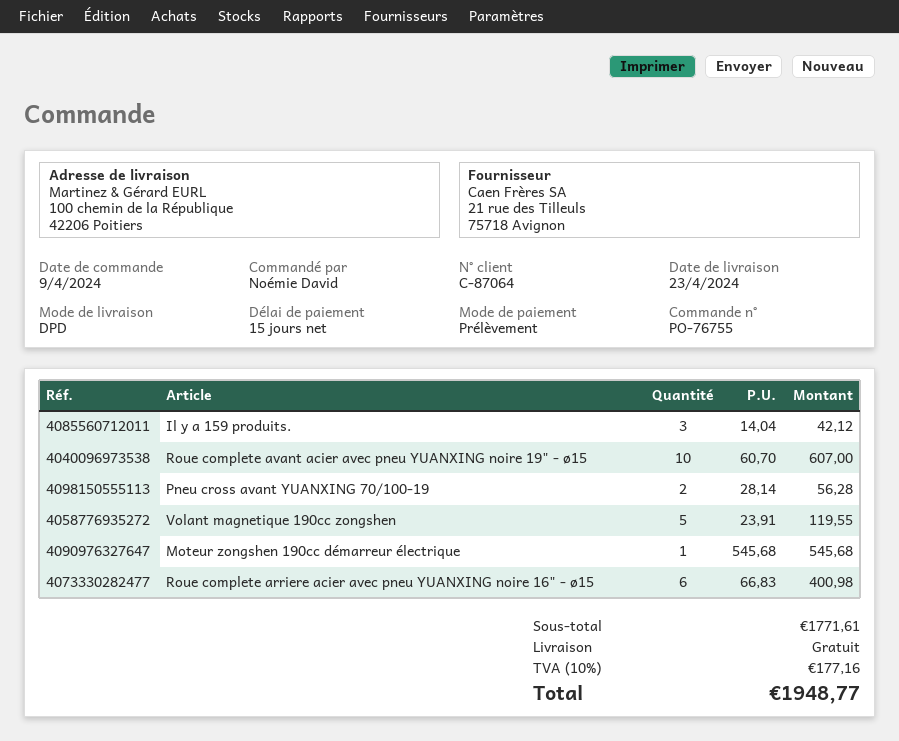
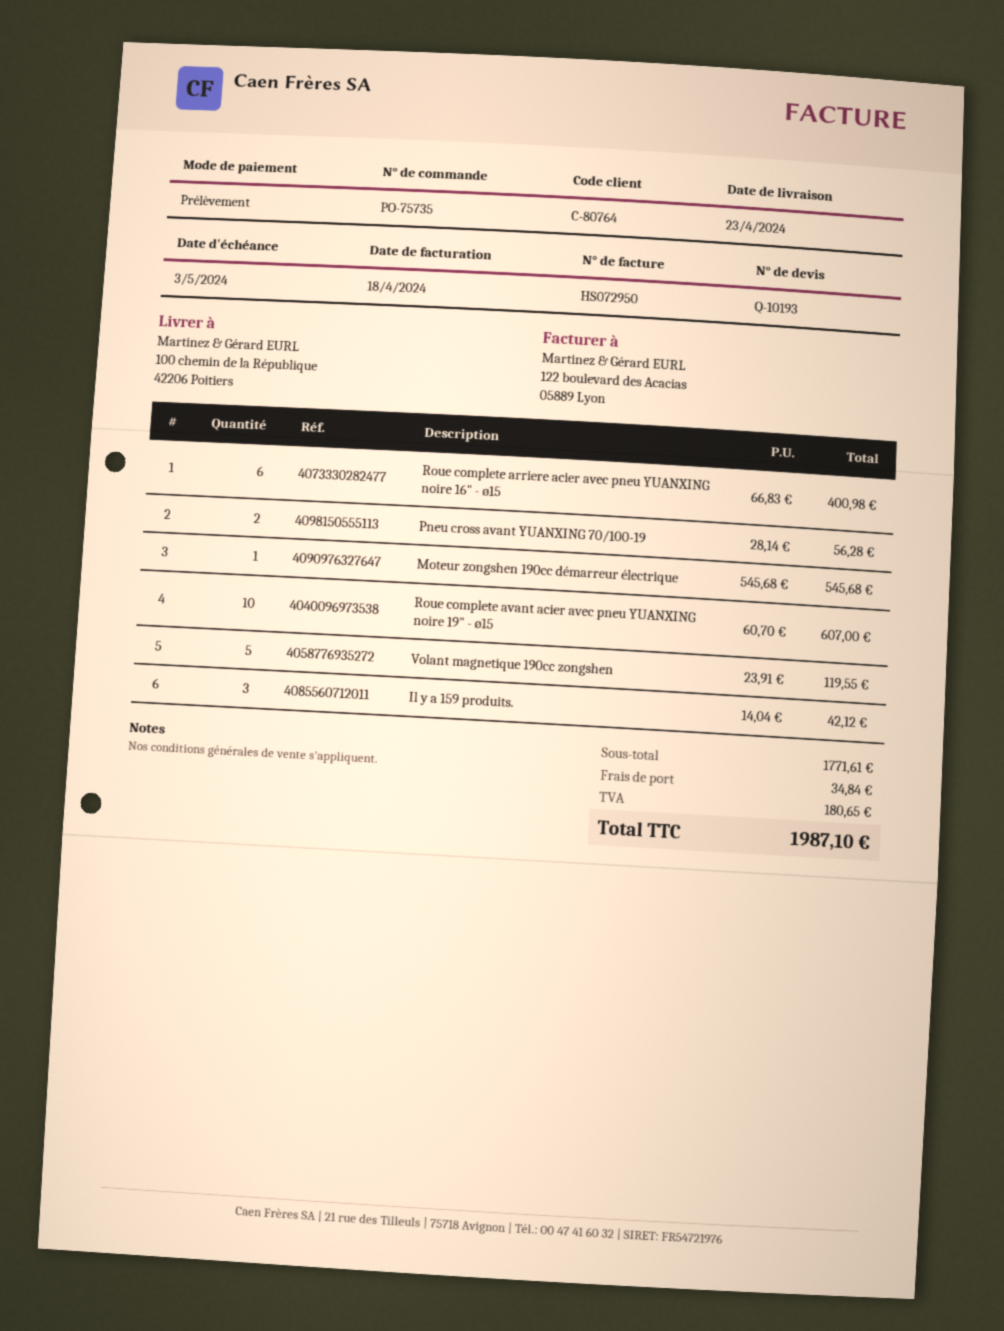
order number: PO-76755 -> PO-75735
customer number: C-87064 -> C-80764
shipping: 0.00 -> 34.84
tax: 177.16 -> 180.65
total: 1948.77 -> 1987.10

